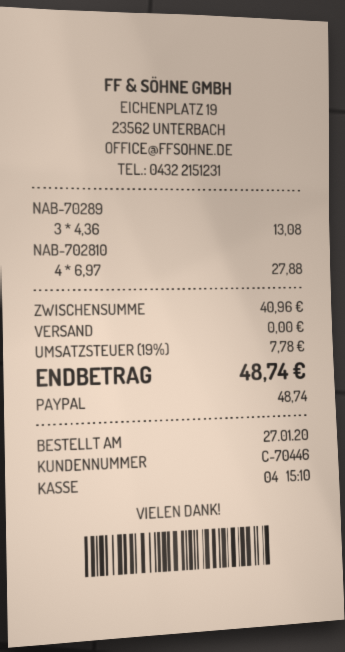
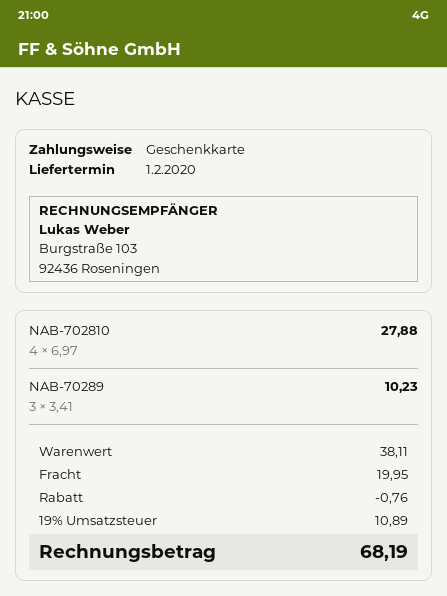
payment method: PayPal -> gift card
NAB-70289: 3 x 4.36 = 13.08 -> 3 x 3.41 = 10.23
subtotal: 40.96 -> 38.11
discount: none -> 0.76
shipping: 0.00 -> 19.95
tax: 19% = 7.78 -> 19% = 10.89
total: 48.74 -> 68.19

